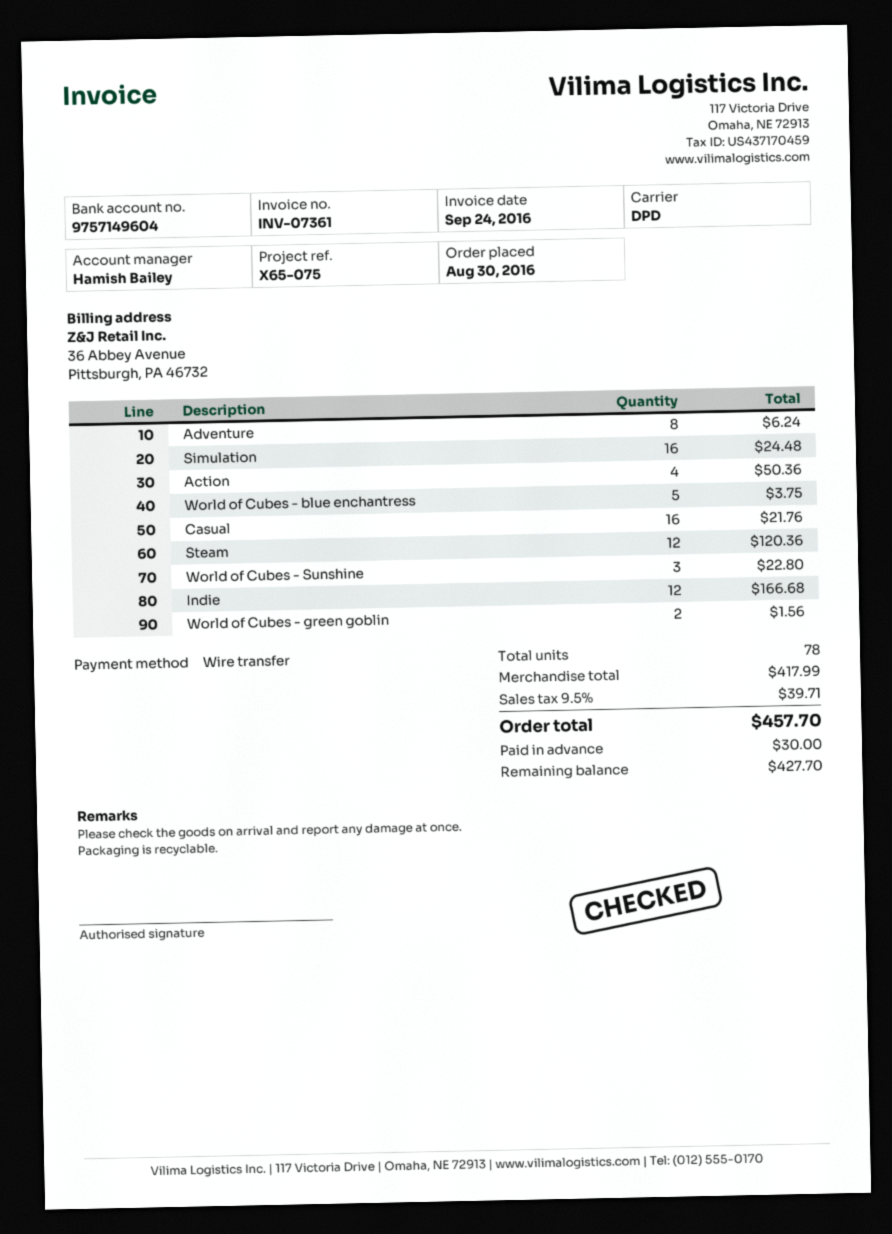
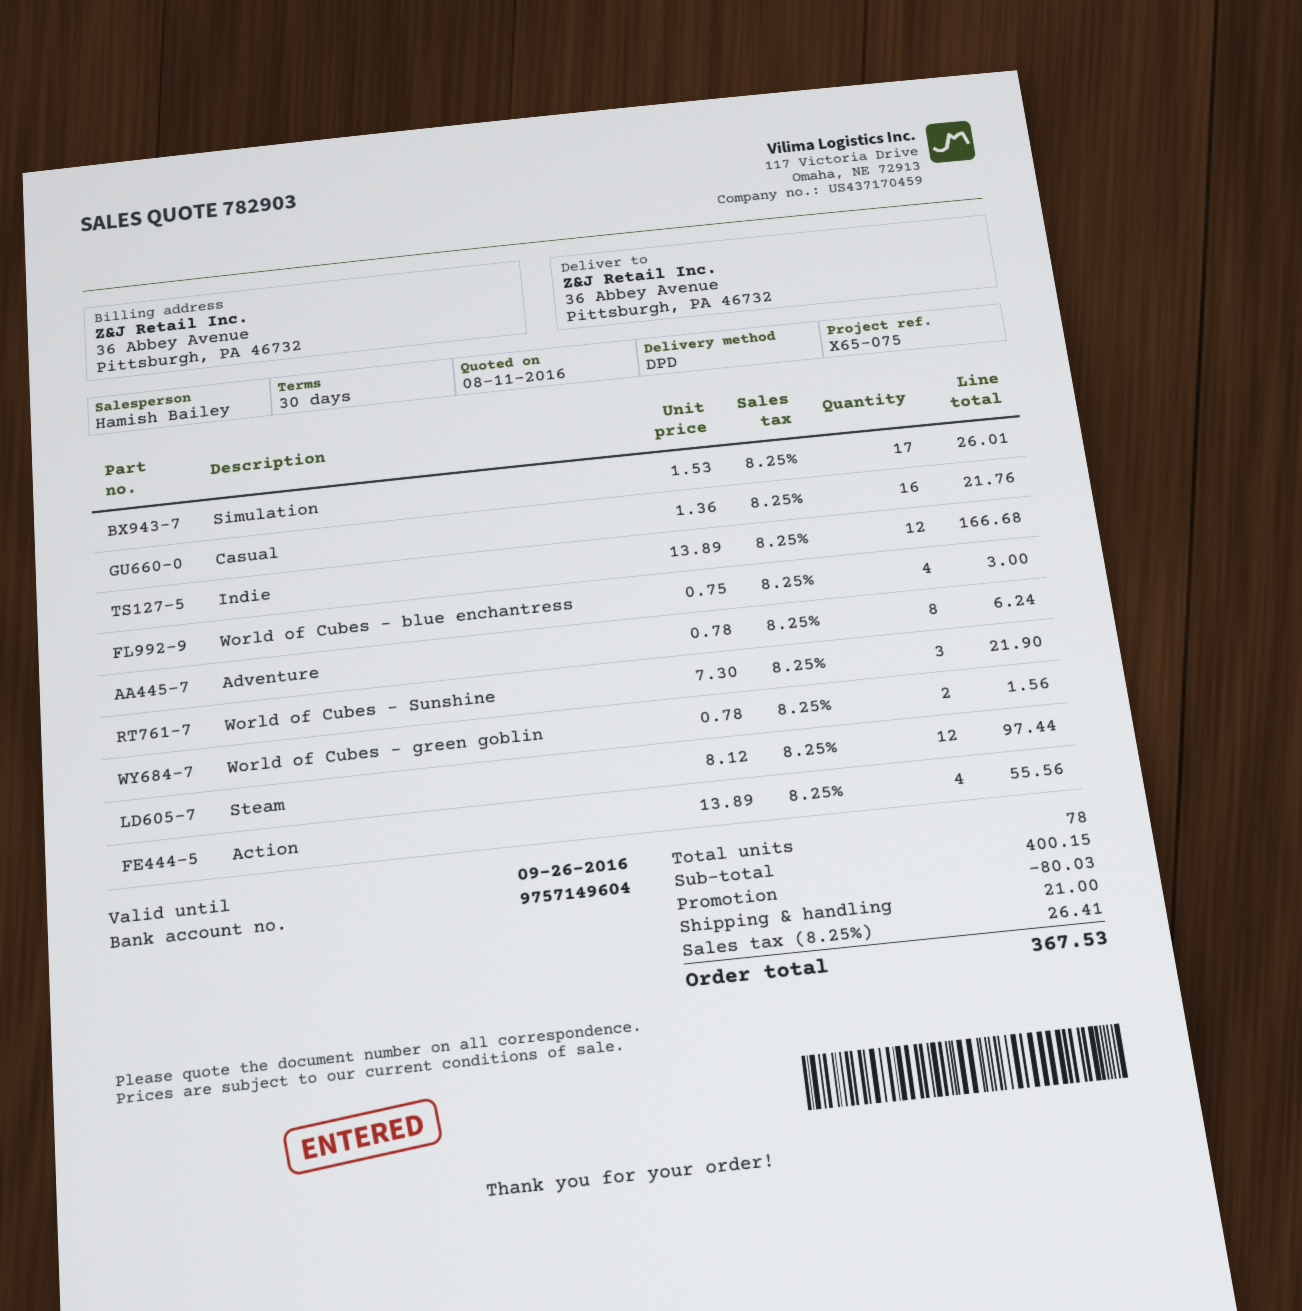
Simulation: 16 for 24.48 -> 17 for 26.01
Action: 4 for 50.36 -> 4 for 55.56
World of Cubes - blue enchantress: 5 for 3.75 -> 4 for 3.00
Steam: 12 for 120.36 -> 12 for 97.44
World of Cubes - Sunshine: 3 for 22.80 -> 3 for 21.90
subtotal: 417.99 -> 400.15
discount: none -> 80.03
shipping: none -> 21.00
tax: 9.5% = 39.71 -> 8.25% = 26.41
total: 457.70 -> 367.53

